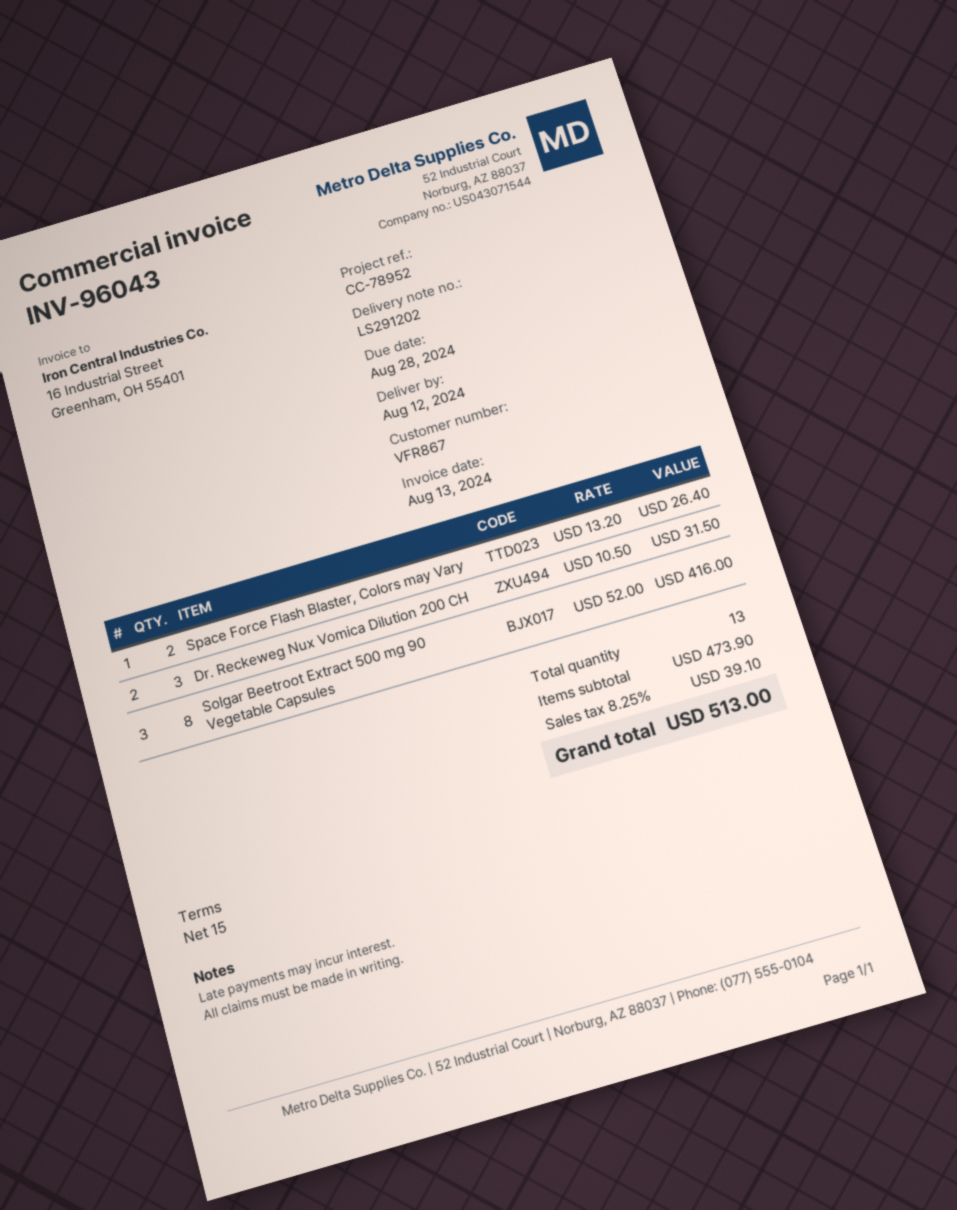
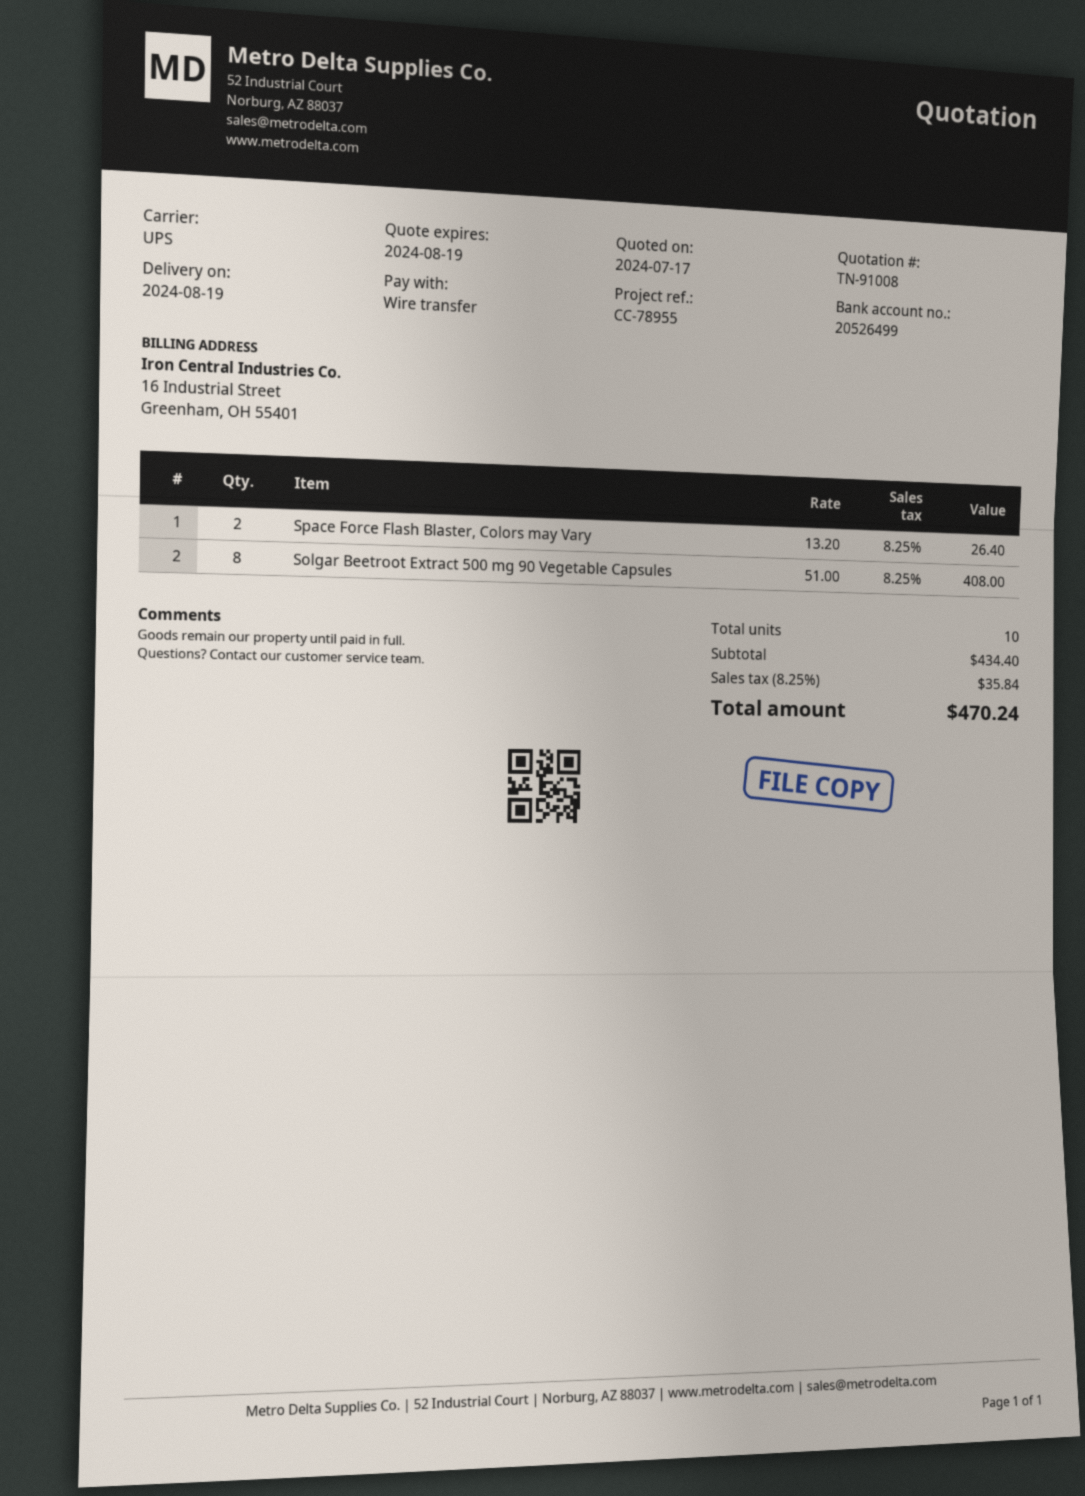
delivery date: 2024-08-12 -> 2024-08-19
reference: CC-78952 -> CC-78955
Dr. Reckeweg Nux Vomica Dilution 200 CH: 3 x 10.50 = 31.50 -> none
Solgar Beetroot Extract 500 mg 90 Vegetable Capsules: 8 x 52.00 = 416.00 -> 8 x 51.00 = 408.00
total quantity: 13 -> 10
subtotal: 473.90 -> 434.40
tax: 8.25% = 39.10 -> 8.25% = 35.84
total: 513.00 -> 470.24

